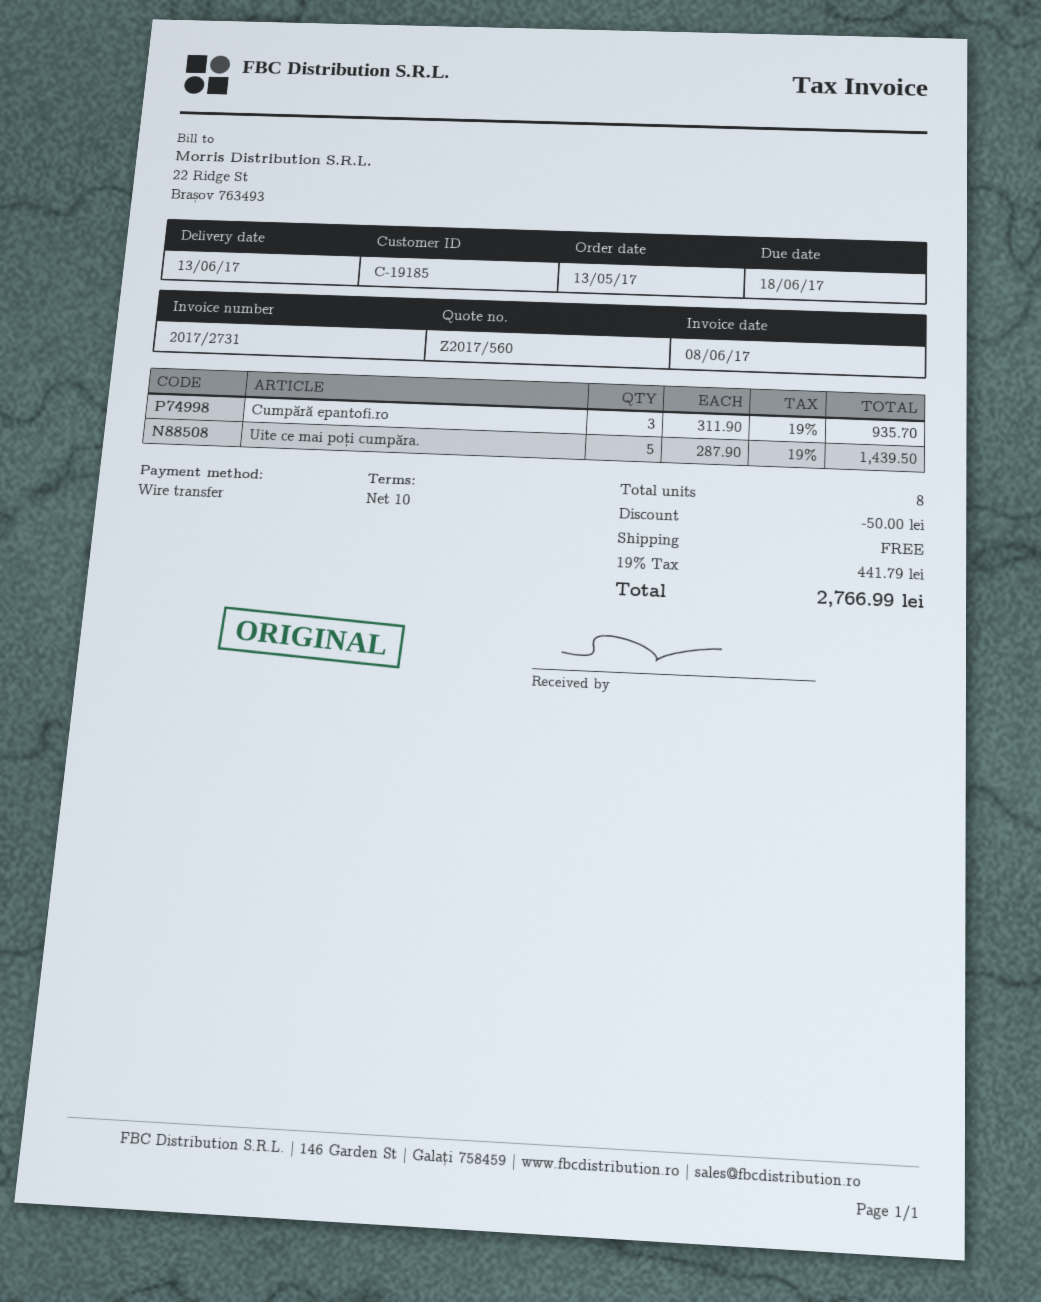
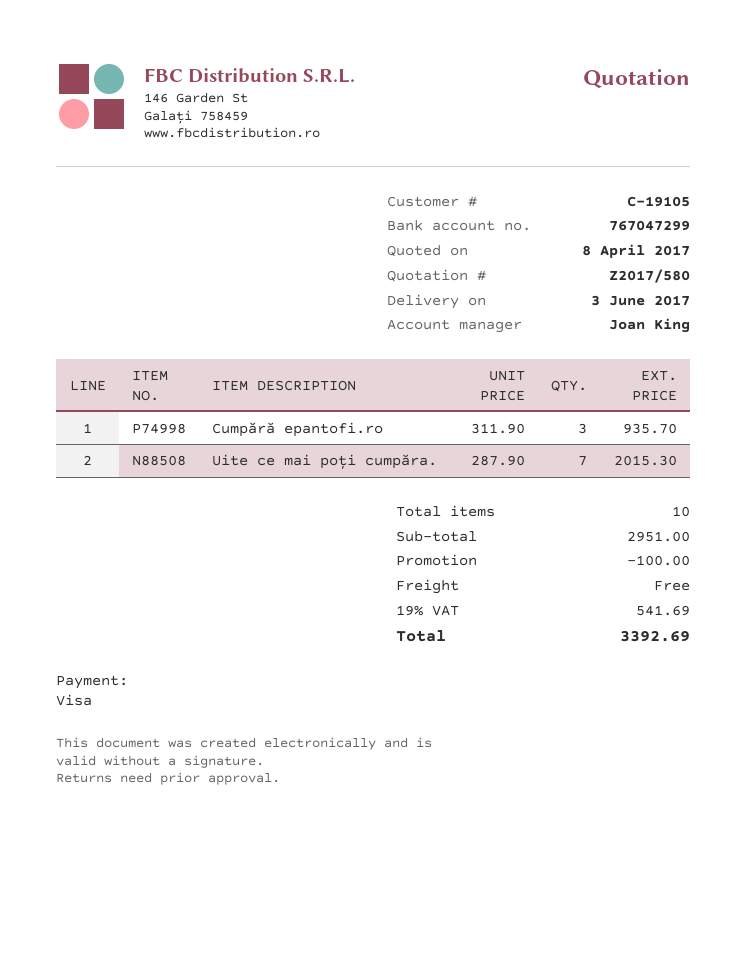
quote number: Z2017/560 -> Z2017/580
delivery date: 2017-06-13 -> 2017-06-03
customer number: C-19185 -> C-19105
payment method: bank transfer -> Visa
Uite ce mai poți cumpăra.: 5 x 287.90 = 1439.50 -> 7 x 287.90 = 2015.30
total quantity: 8 -> 10
discount: 50.00 -> 100.00
tax: 19% = 441.79 -> 19% = 541.69
total: 2766.99 -> 3392.69

